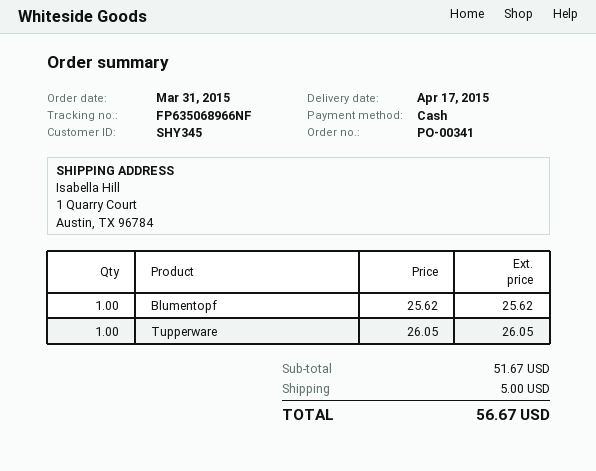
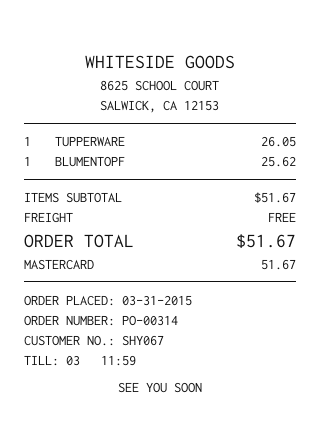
order number: PO-00341 -> PO-00314
customer number: SHY345 -> SHY067
payment method: cash -> Mastercard
shipping: 5.00 -> 0.00
total: 56.67 -> 51.67

